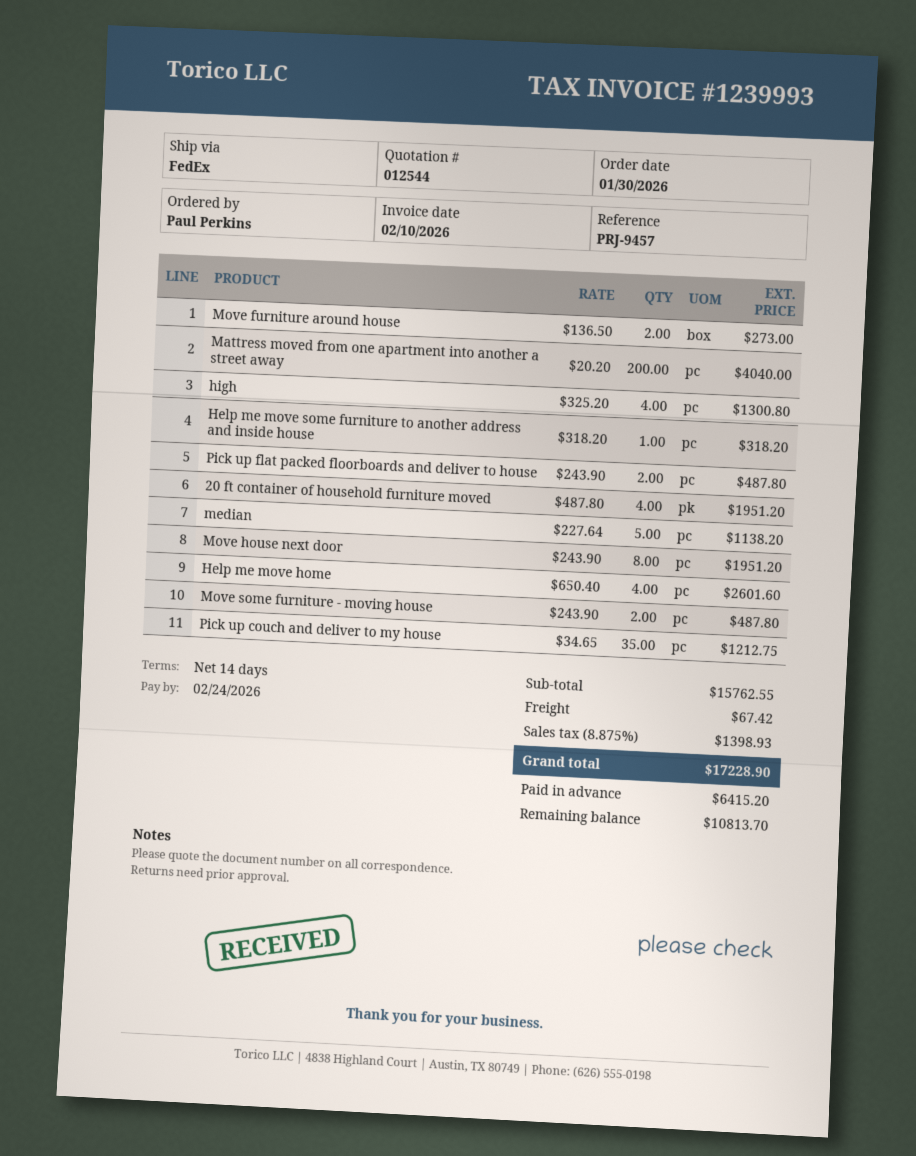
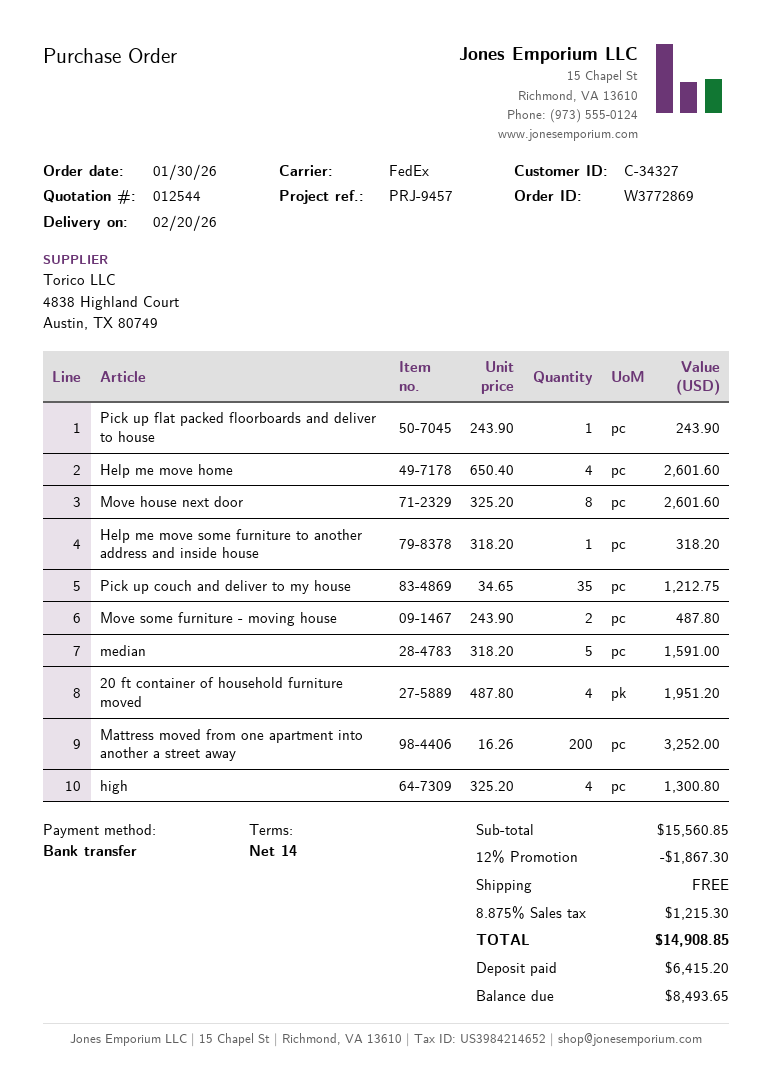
Move furniture around house: 2 x 136.50 = 273.00 -> none
Mattress moved from one apartment into another a street away: 200 x 20.20 = 4040.00 -> 200 x 16.26 = 3252.00
Pick up flat packed floorboards and deliver to house: 2 x 243.90 = 487.80 -> 1 x 243.90 = 243.90
median: 5 x 227.64 = 1138.20 -> 5 x 318.20 = 1591.00
Move house next door: 8 x 243.90 = 1951.20 -> 8 x 325.20 = 2601.60
subtotal: 15762.55 -> 15560.85
discount: none -> 12% = 1867.30
shipping: 67.42 -> 0.00
tax: 8.875% = 1398.93 -> 8.875% = 1215.30
total: 17228.90 -> 14908.85
balance: 10813.70 -> 8493.65

